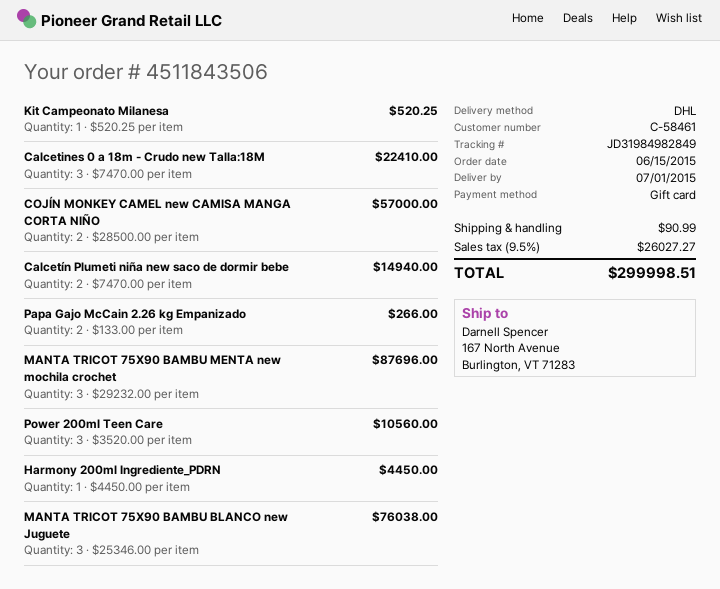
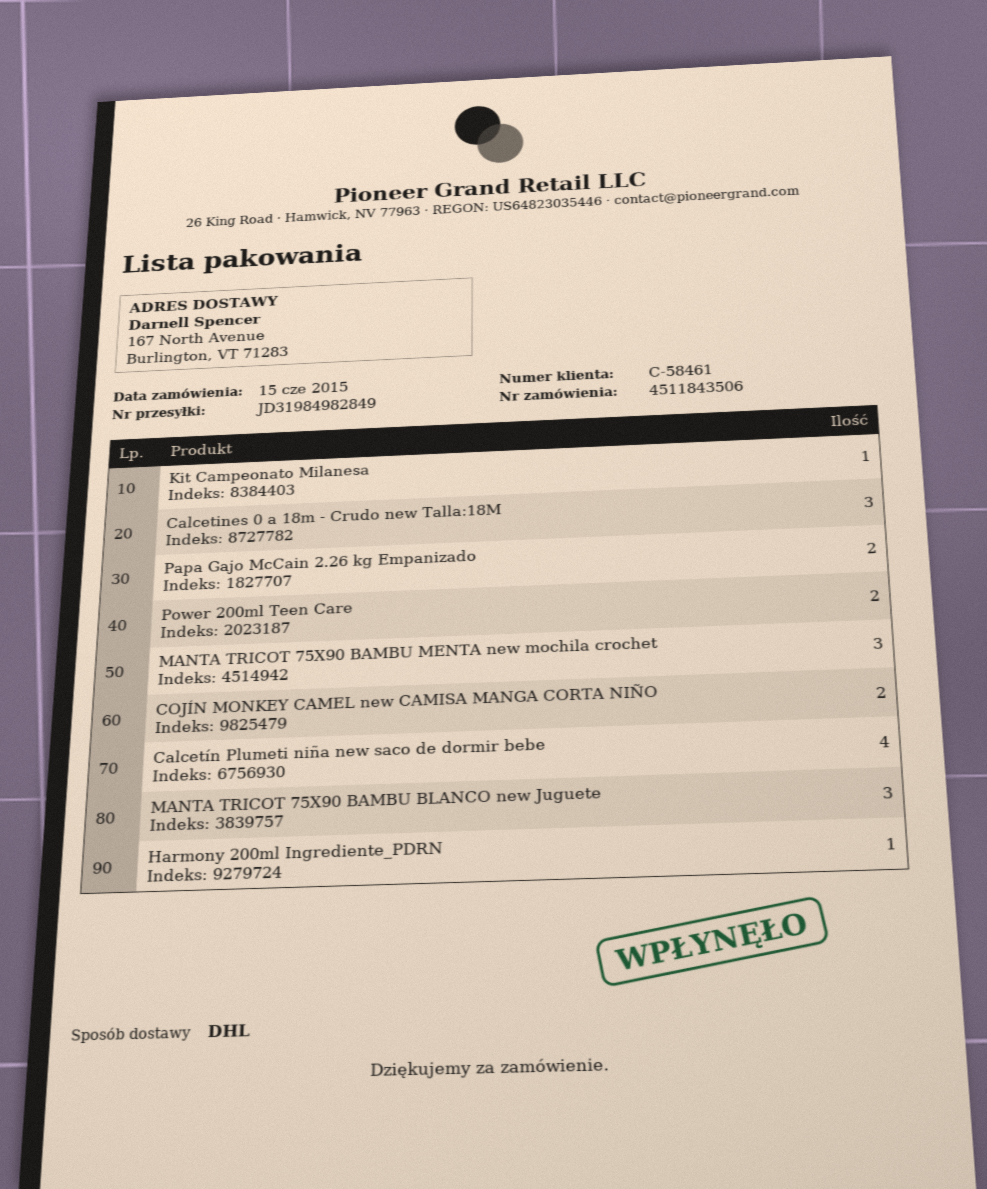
Calcetín Plumeti niña new saco de dormir bebe: 2 -> 4
Power 200ml Teen Care: 3 -> 2

